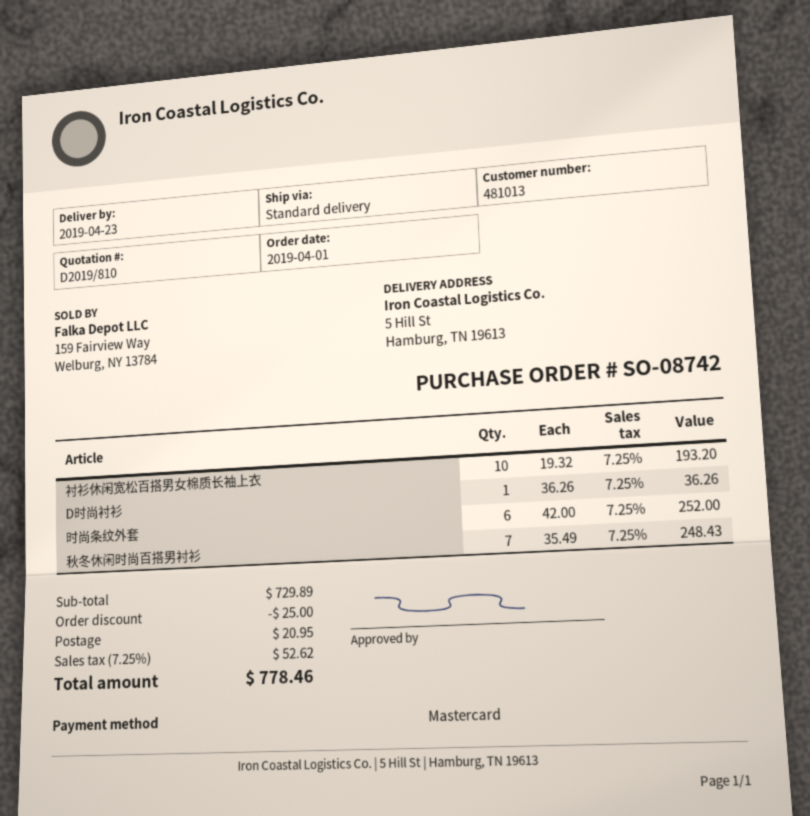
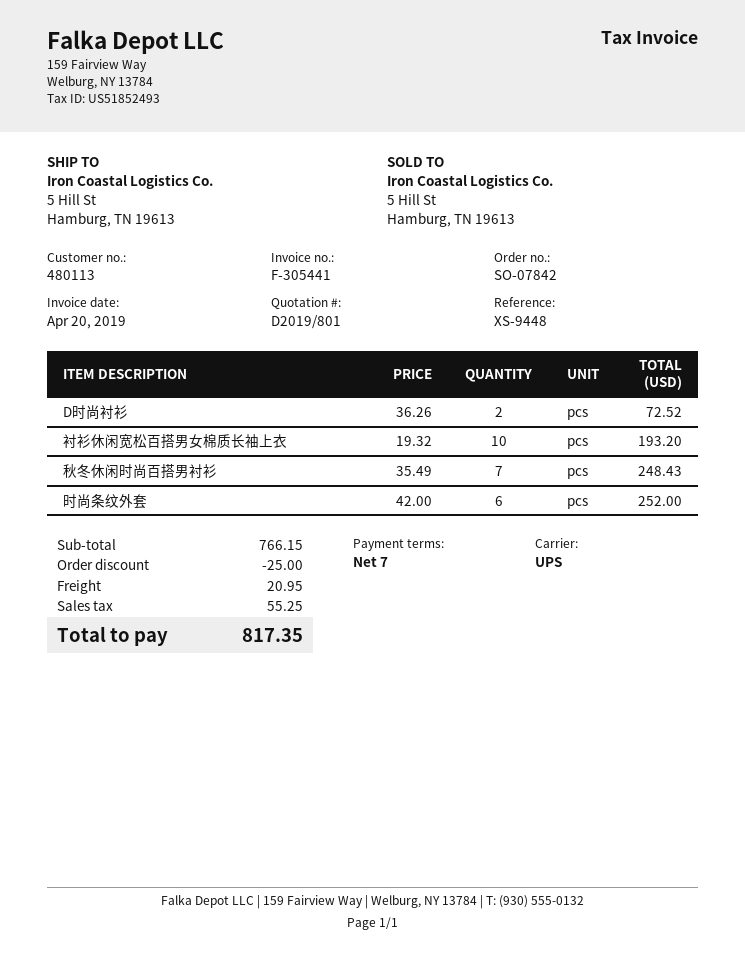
quote number: D2019/810 -> D2019/801
order number: SO-08742 -> SO-07842
customer number: 481013 -> 480113
shipping method: standard -> UPS
D时尚衬衫: 1 x 36.26 = 36.26 -> 2 x 36.26 = 72.52
subtotal: 729.89 -> 766.15
tax: 52.62 -> 55.25
total: 778.46 -> 817.35

